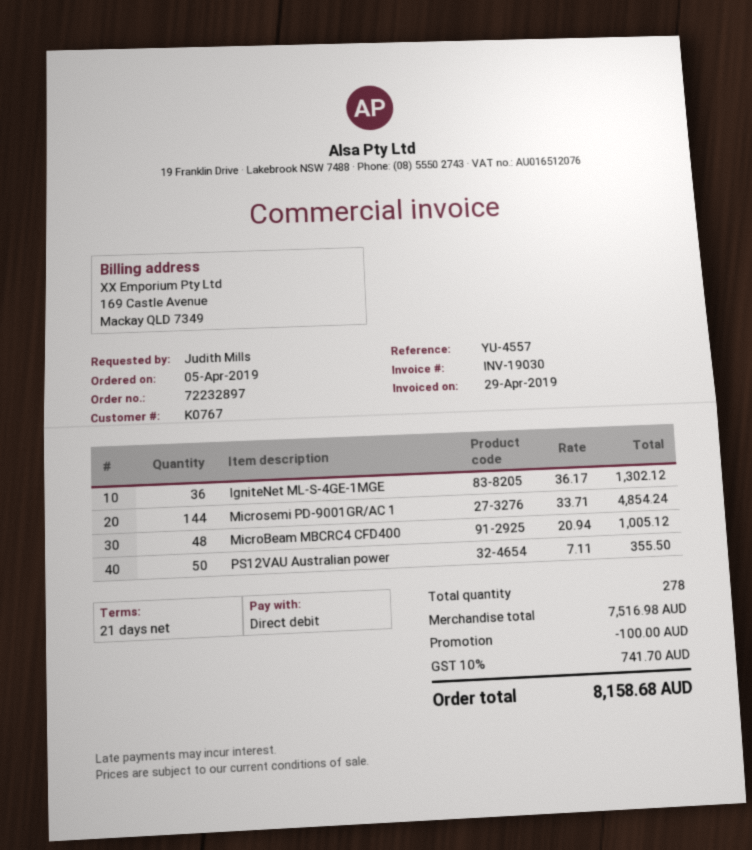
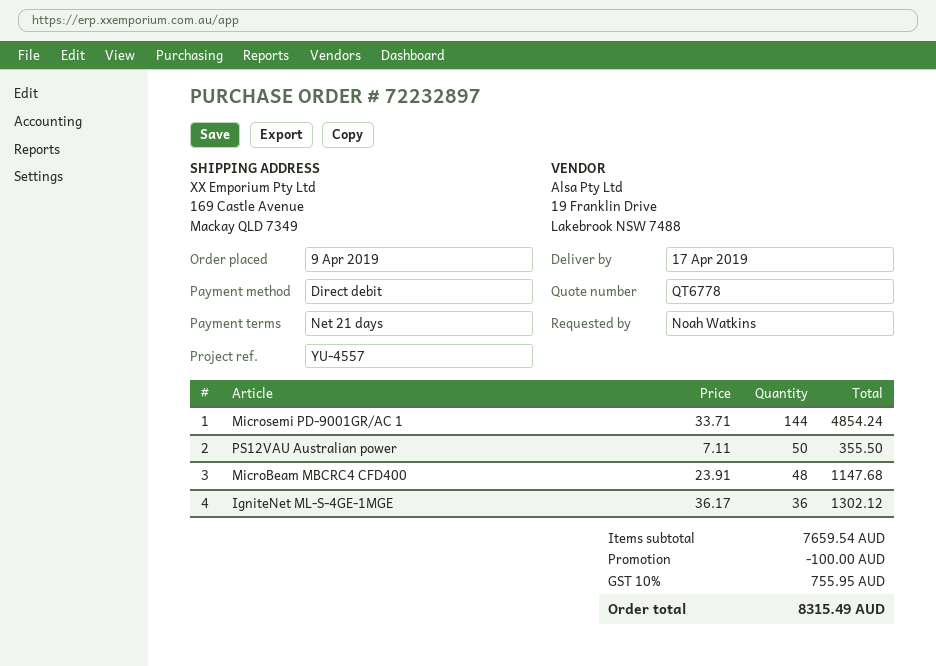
order date: 2019-04-05 -> 2019-04-09
ordered by: Judith Mills -> Noah Watkins
MicroBeam MBCRC4 CFD400: 48 x 20.94 = 1005.12 -> 48 x 23.91 = 1147.68
subtotal: 7516.98 -> 7659.54
tax: 10% = 741.70 -> 10% = 755.95
total: 8158.68 -> 8315.49

